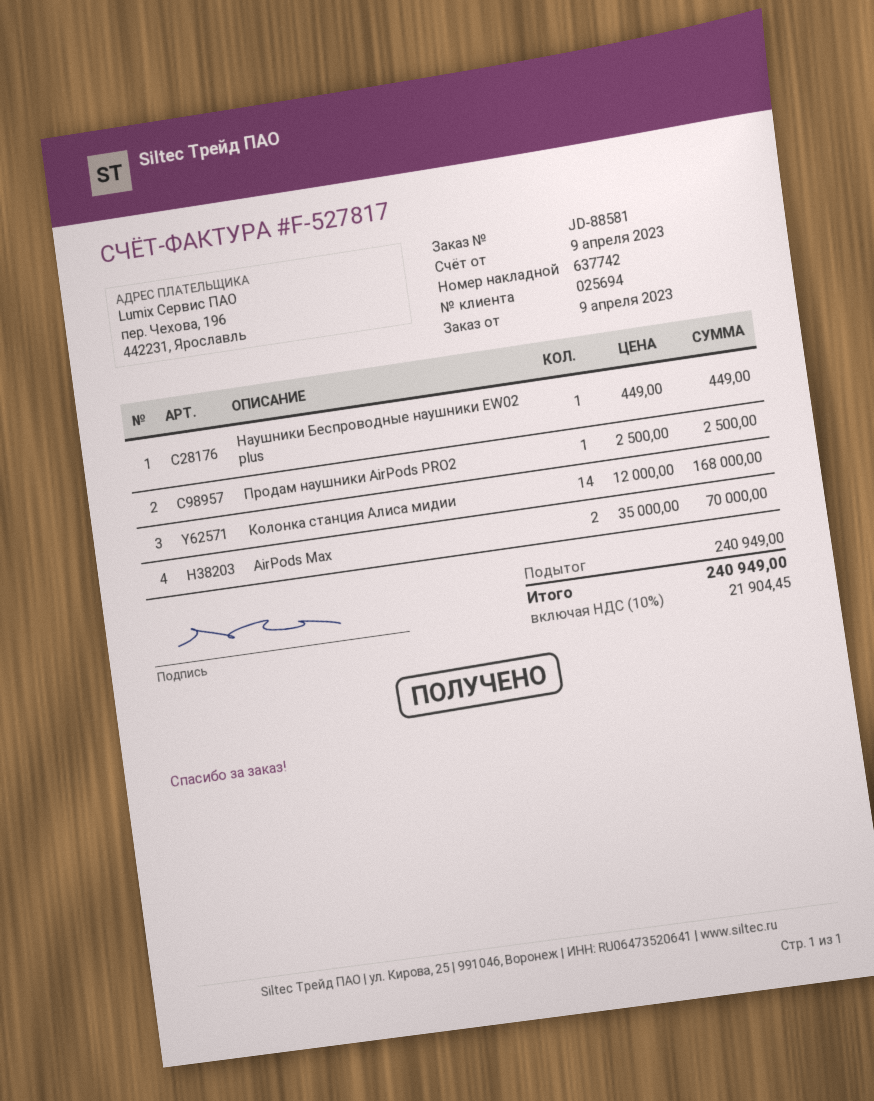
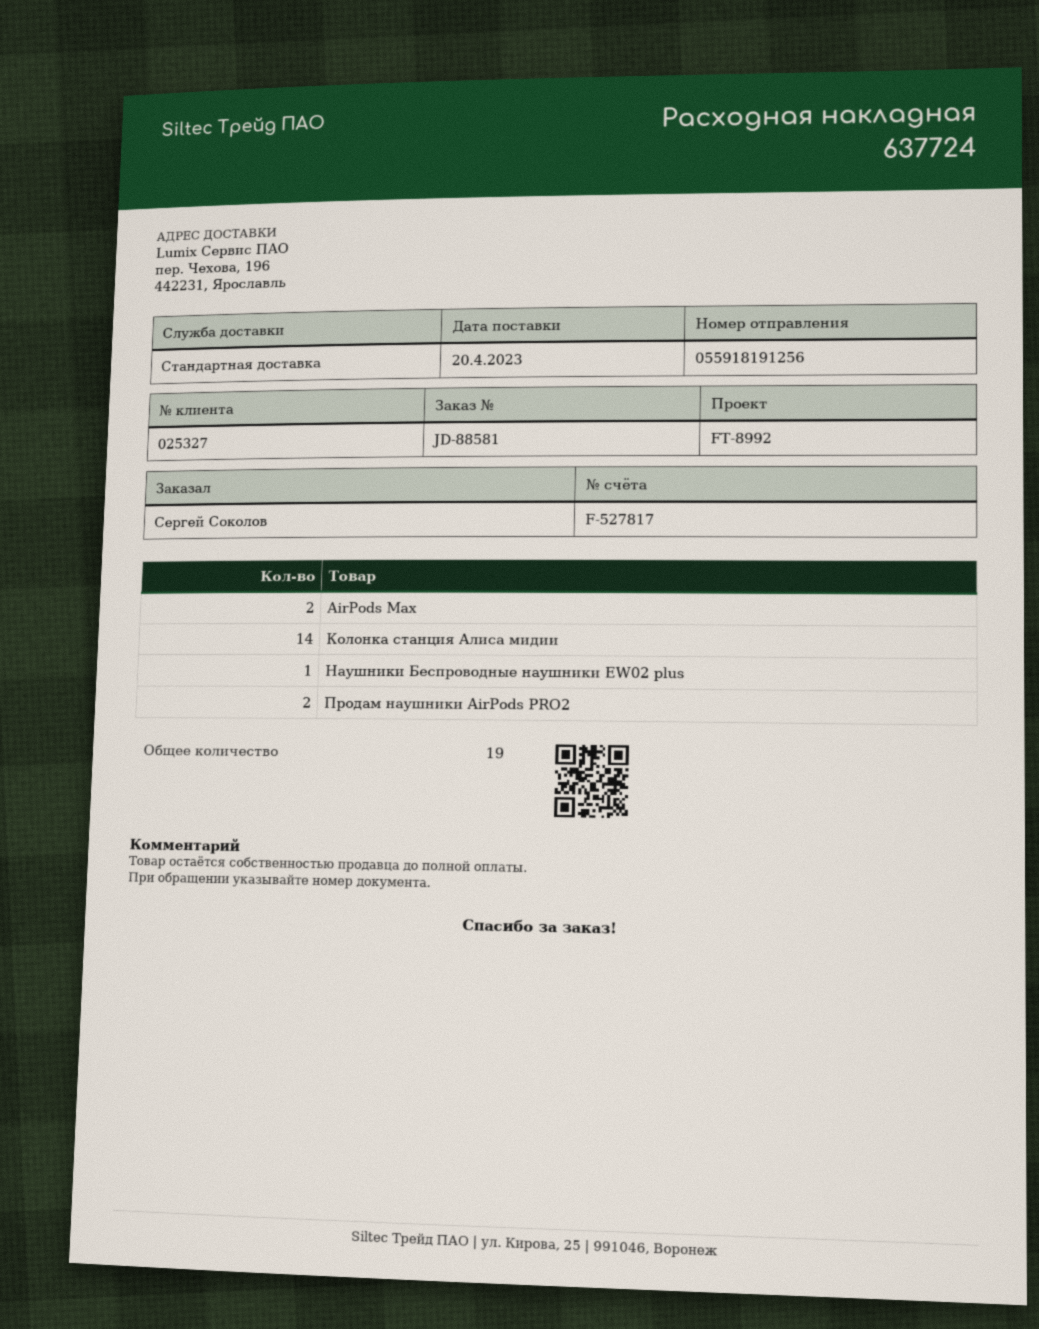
delivery note number: 637742 -> 637724
customer number: 025694 -> 025327
Продам наушники AirPods PRO2: 1 -> 2

